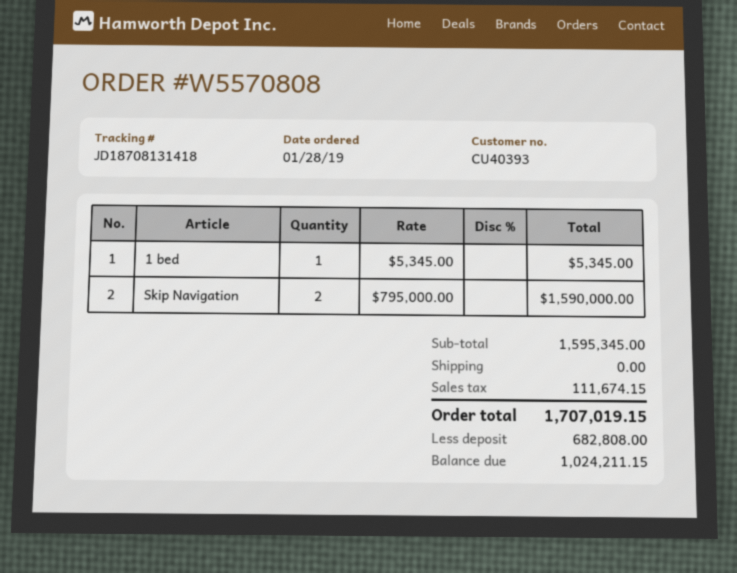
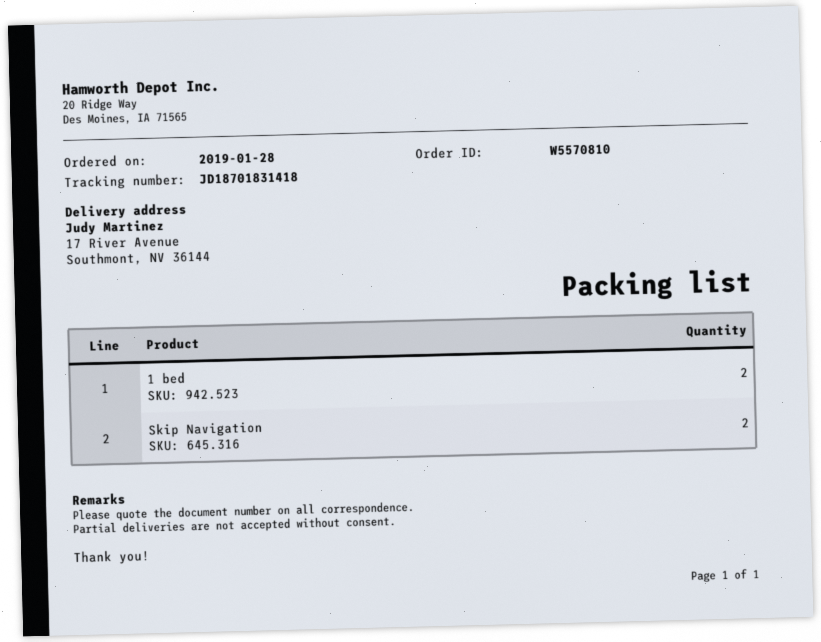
order number: W5570808 -> W5570810
tracking number: JD18708131418 -> JD18701831418
1 bed: 1 -> 2

